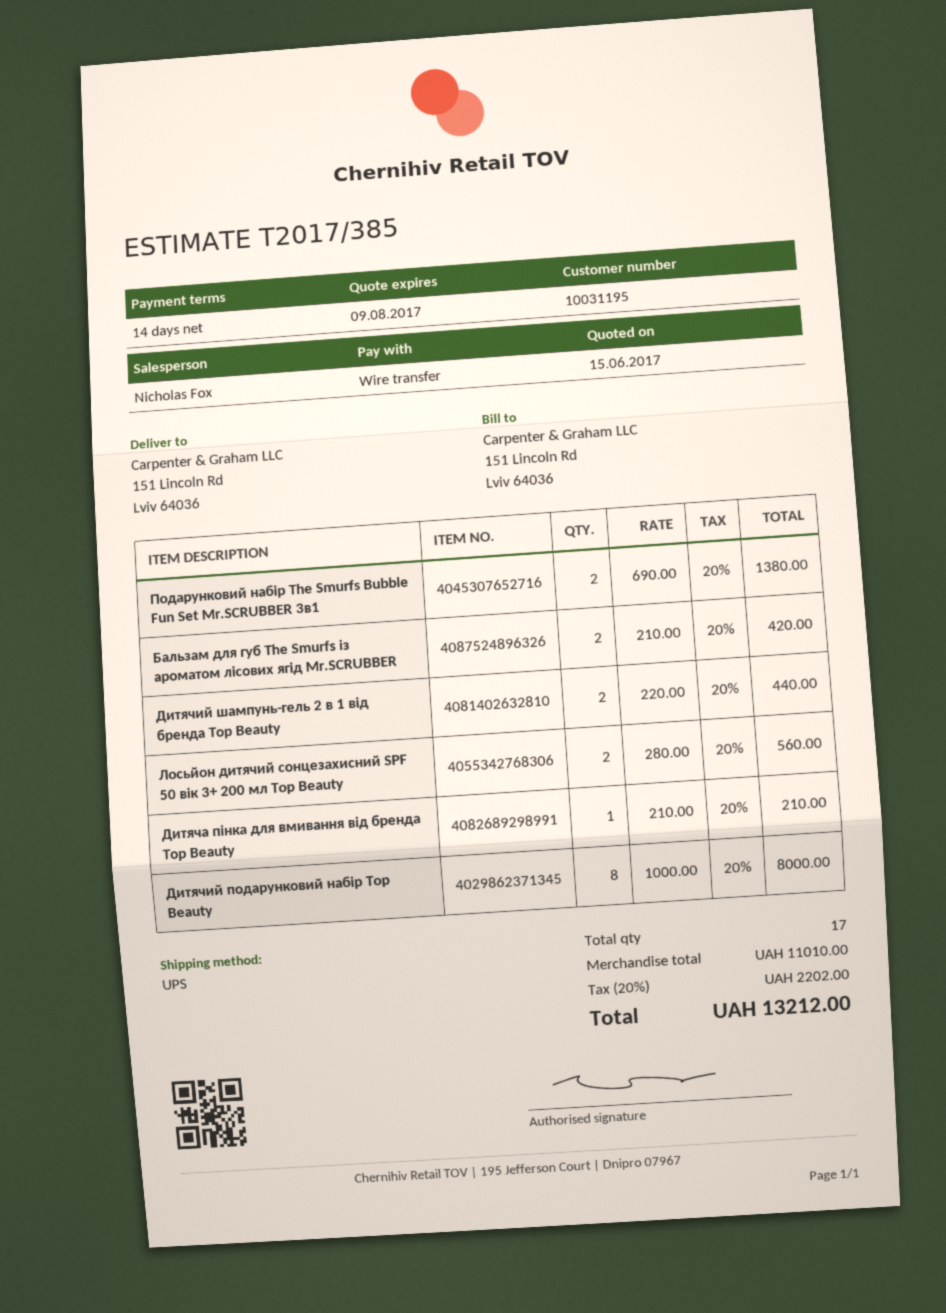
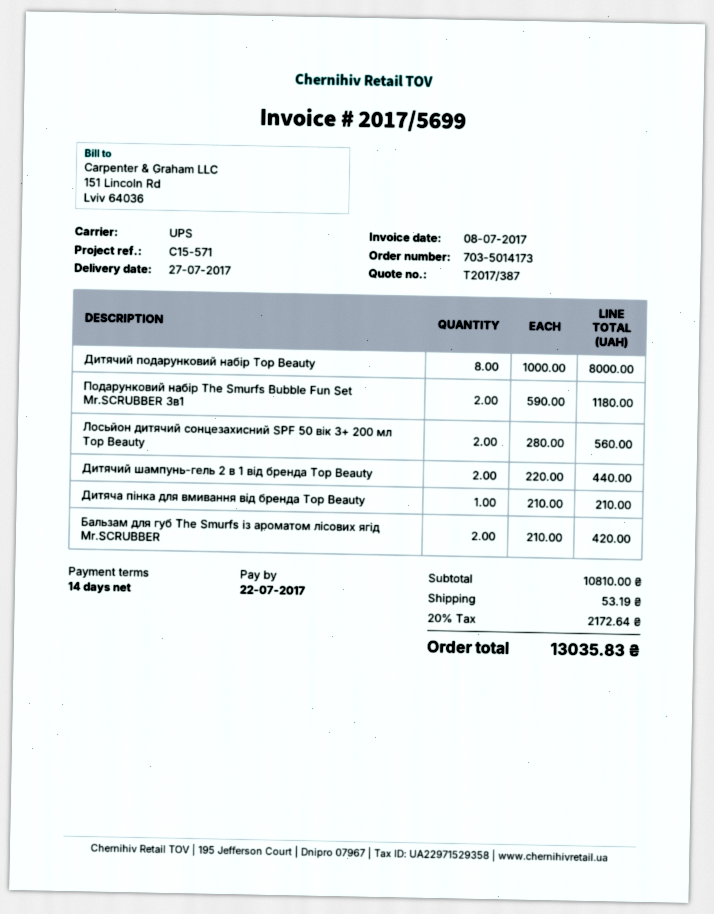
quote number: T2017/385 -> T2017/387
Подарунковий набір The Smurfs Bubble Fun Set Mr.SCRUBBER 3в1: 2 x 690.00 = 1380.00 -> 2 x 590.00 = 1180.00
subtotal: 11010.00 -> 10810.00
shipping: none -> 53.19
tax: 20% = 2202.00 -> 20% = 2172.64
total: 13212.00 -> 13035.83

